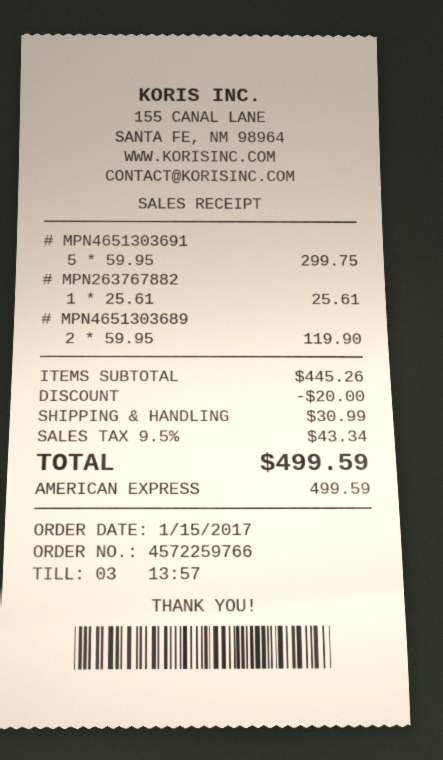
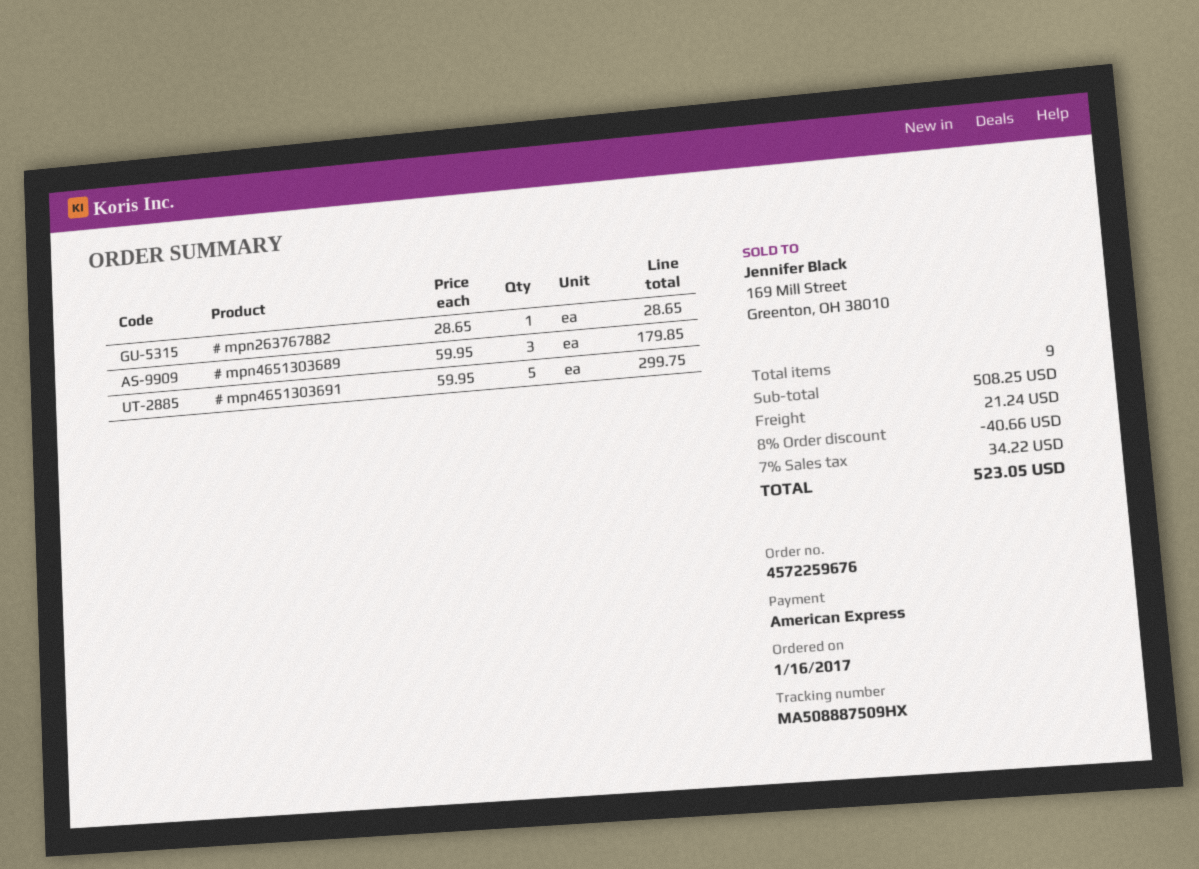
order number: 4572259766 -> 4572259676
order date: 2017-01-15 -> 2017-01-16
# MPN263767882: 1 x 25.61 = 25.61 -> 1 x 28.65 = 28.65
# MPN4651303689: 2 x 59.95 = 119.90 -> 3 x 59.95 = 179.85
subtotal: 445.26 -> 508.25
discount: 20.00 -> 40.66
shipping: 30.99 -> 21.24
tax: 9.5% = 43.34 -> 7% = 34.22
total: 499.59 -> 523.05

